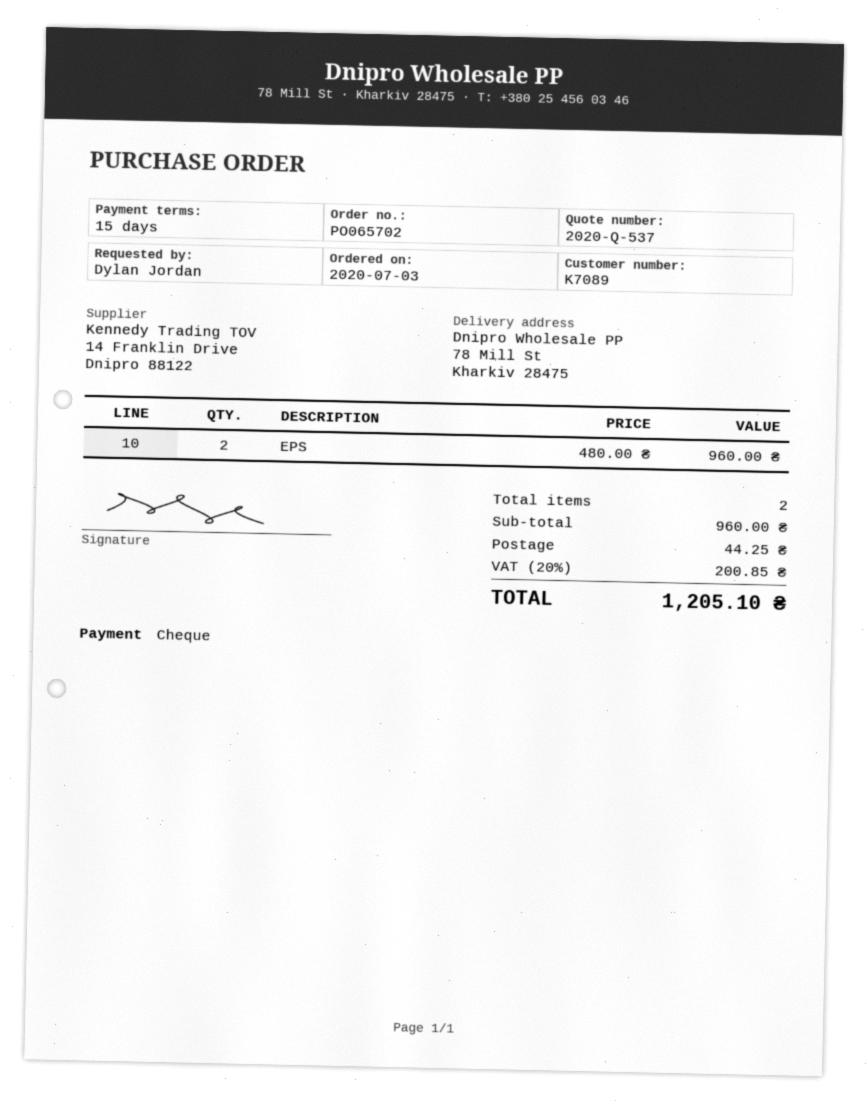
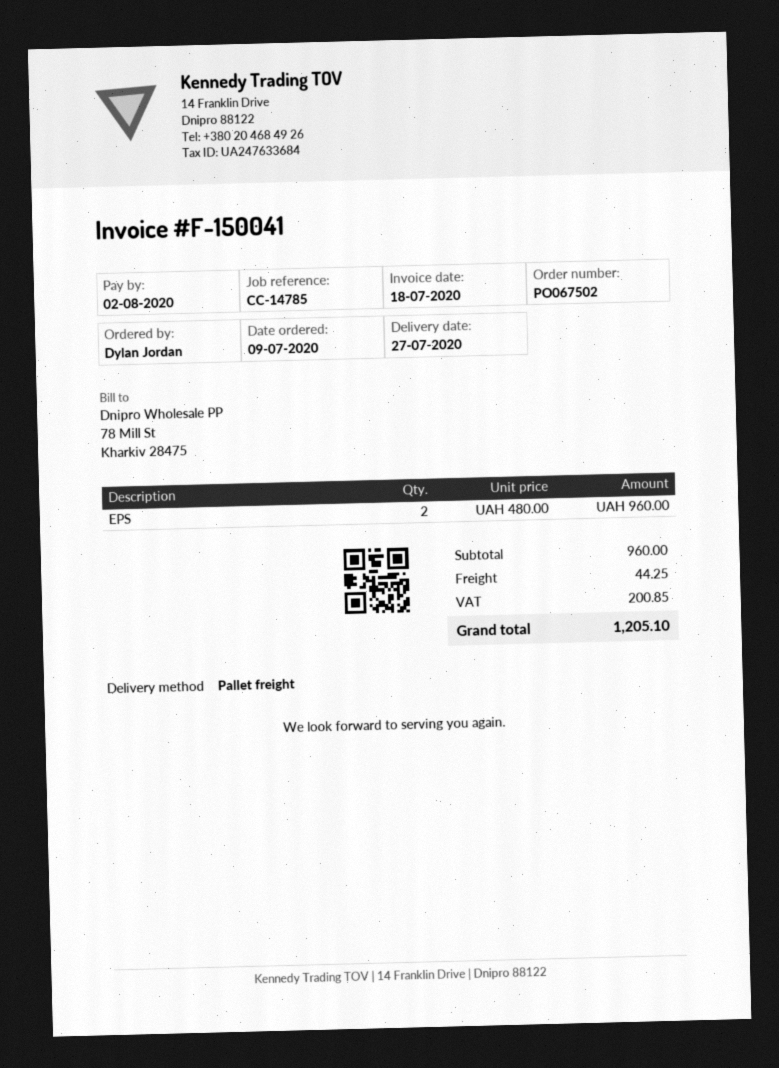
order number: PO065702 -> PO067502
order date: 2020-07-03 -> 2020-07-09

